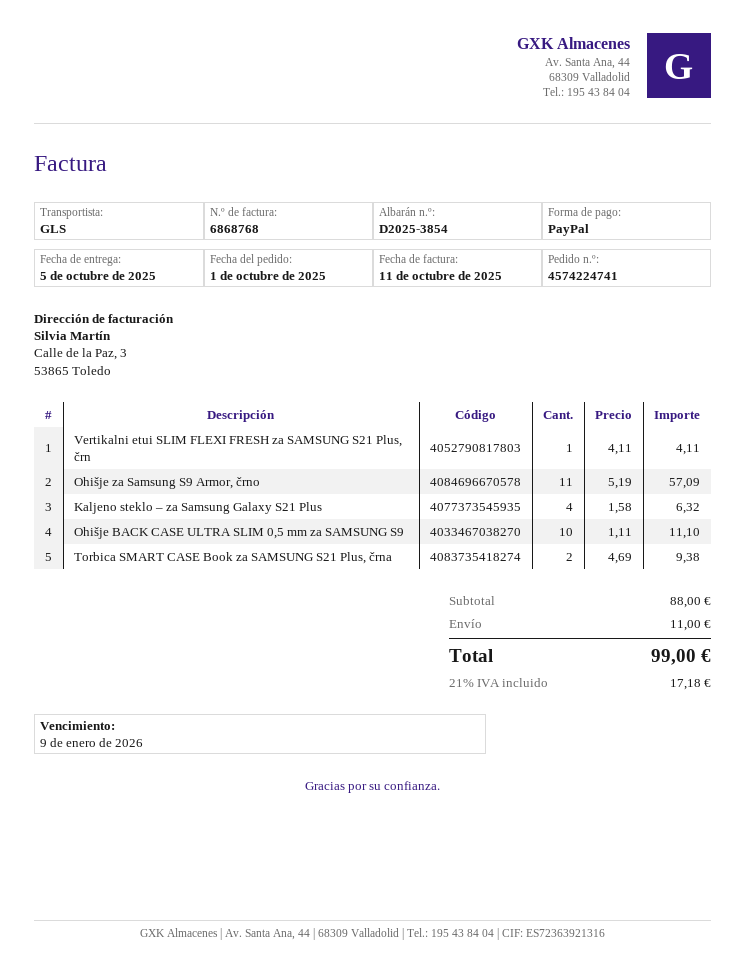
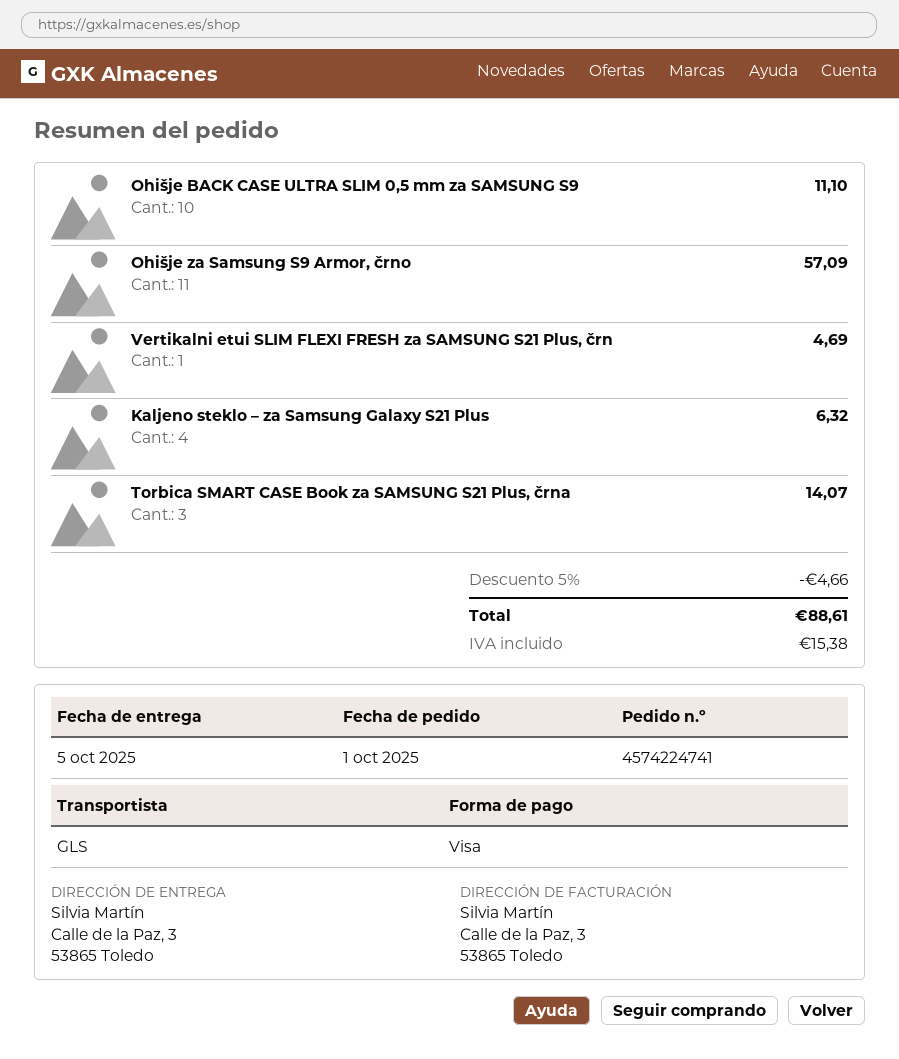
payment method: PayPal -> Visa
Vertikalni etui SLIM FLEXI FRESH za SAMSUNG S21 Plus, črn: 1 for 4.11 -> 1 for 4.69
Torbica SMART CASE Book za SAMSUNG S21 Plus, črna: 2 for 9.38 -> 3 for 14.07
discount: none -> 5% = 4.66
shipping: 11.00 -> none
tax: 17.18 -> 15.38
total: 99.00 -> 88.61

